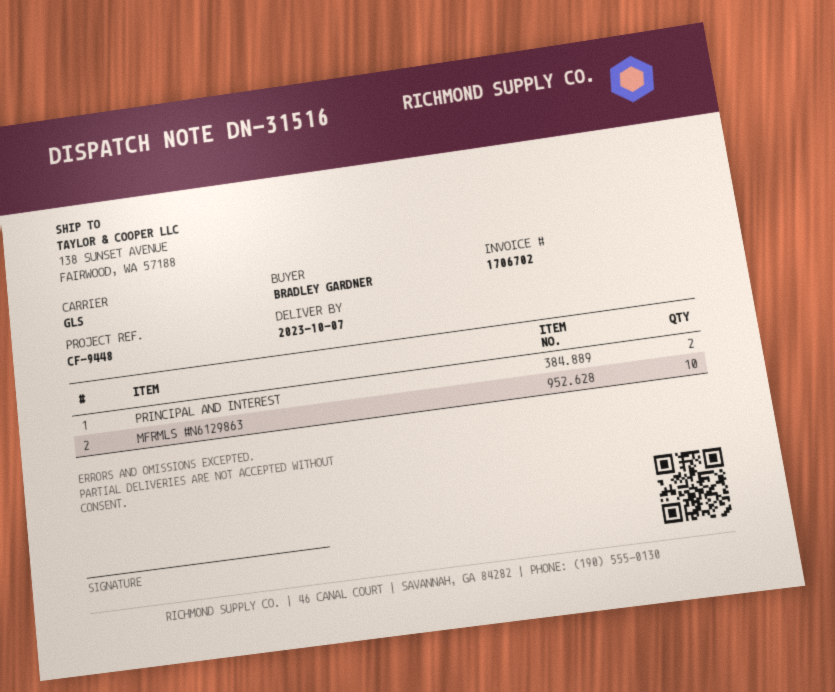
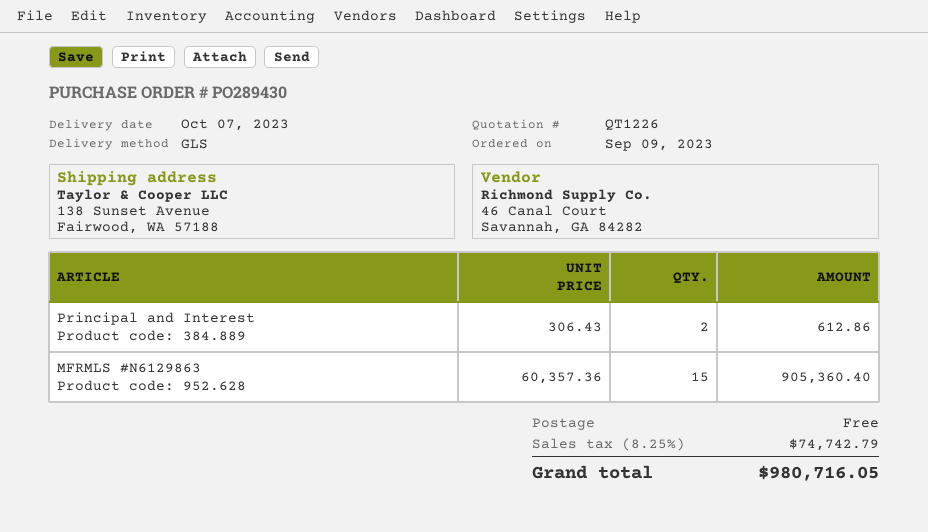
MFRMLS #N6129863: 10 -> 15

